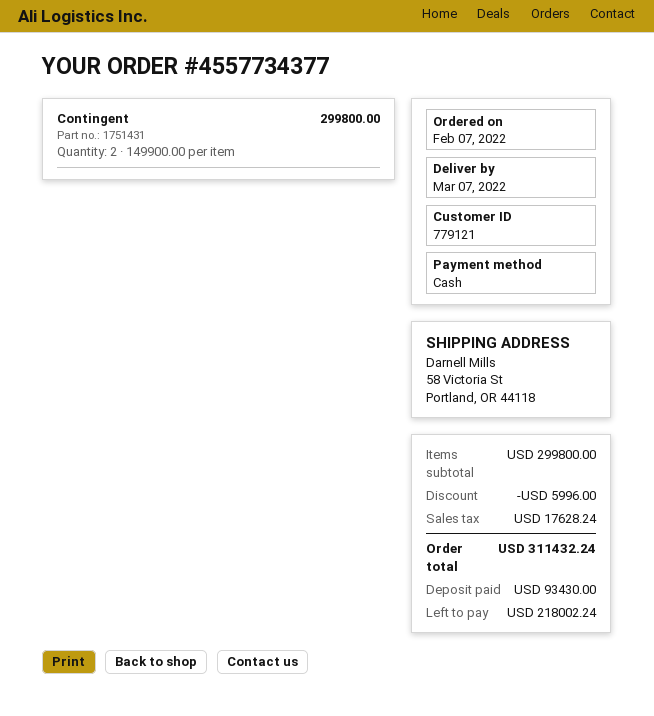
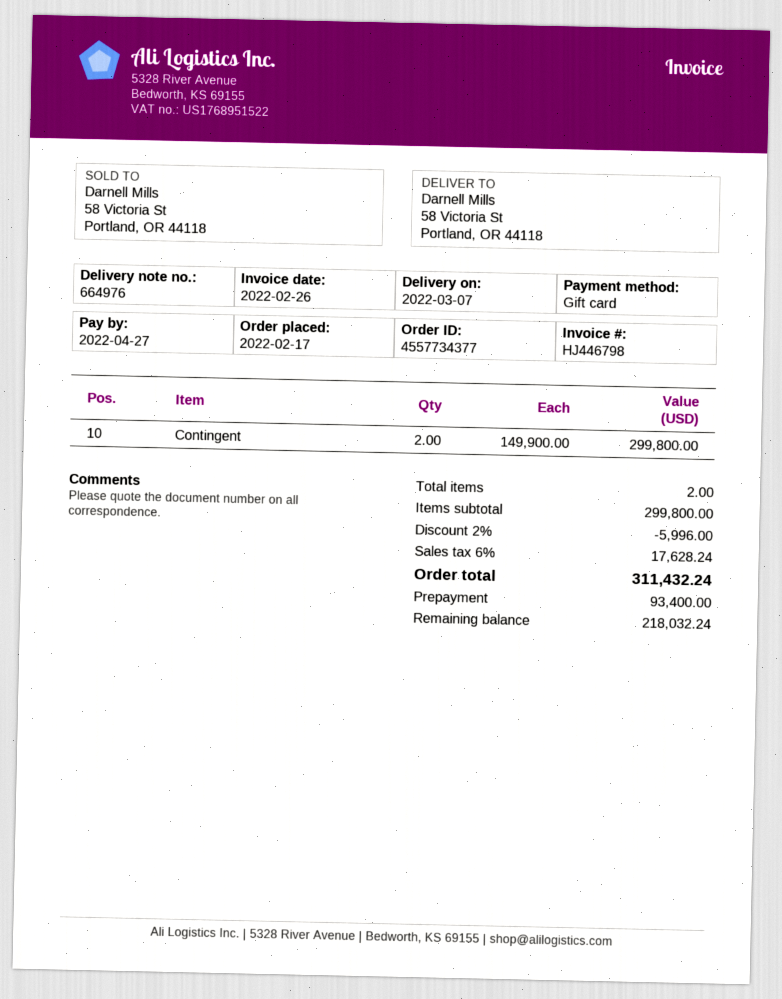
order date: 2022-02-07 -> 2022-02-17
payment method: cash -> gift card
deposit: 93430.00 -> 93400.00
balance: 218002.24 -> 218032.24

